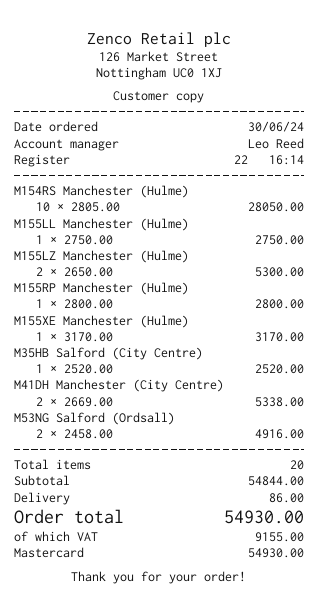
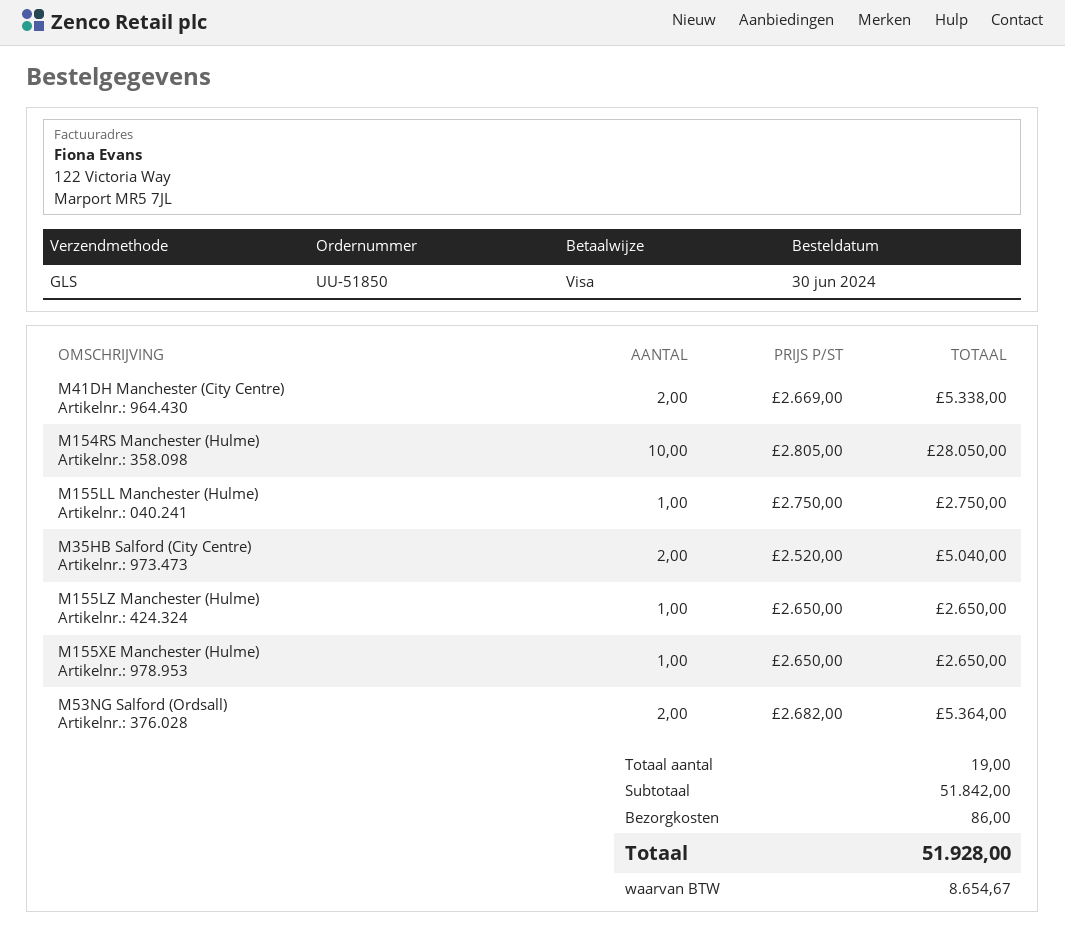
payment method: Mastercard -> Visa
M155LZ Manchester (Hulme): 2 x 2650.00 = 5300.00 -> 1 x 2650.00 = 2650.00
M155RP Manchester (Hulme): 1 x 2800.00 = 2800.00 -> none
M155XE Manchester (Hulme): 1 x 3170.00 = 3170.00 -> 1 x 2650.00 = 2650.00
M35HB Salford (City Centre): 1 x 2520.00 = 2520.00 -> 2 x 2520.00 = 5040.00
M53NG Salford (Ordsall): 2 x 2458.00 = 4916.00 -> 2 x 2682.00 = 5364.00
total quantity: 20 -> 19
subtotal: 54844.00 -> 51842.00
tax: 9155.00 -> 8654.67
total: 54930.00 -> 51928.00

